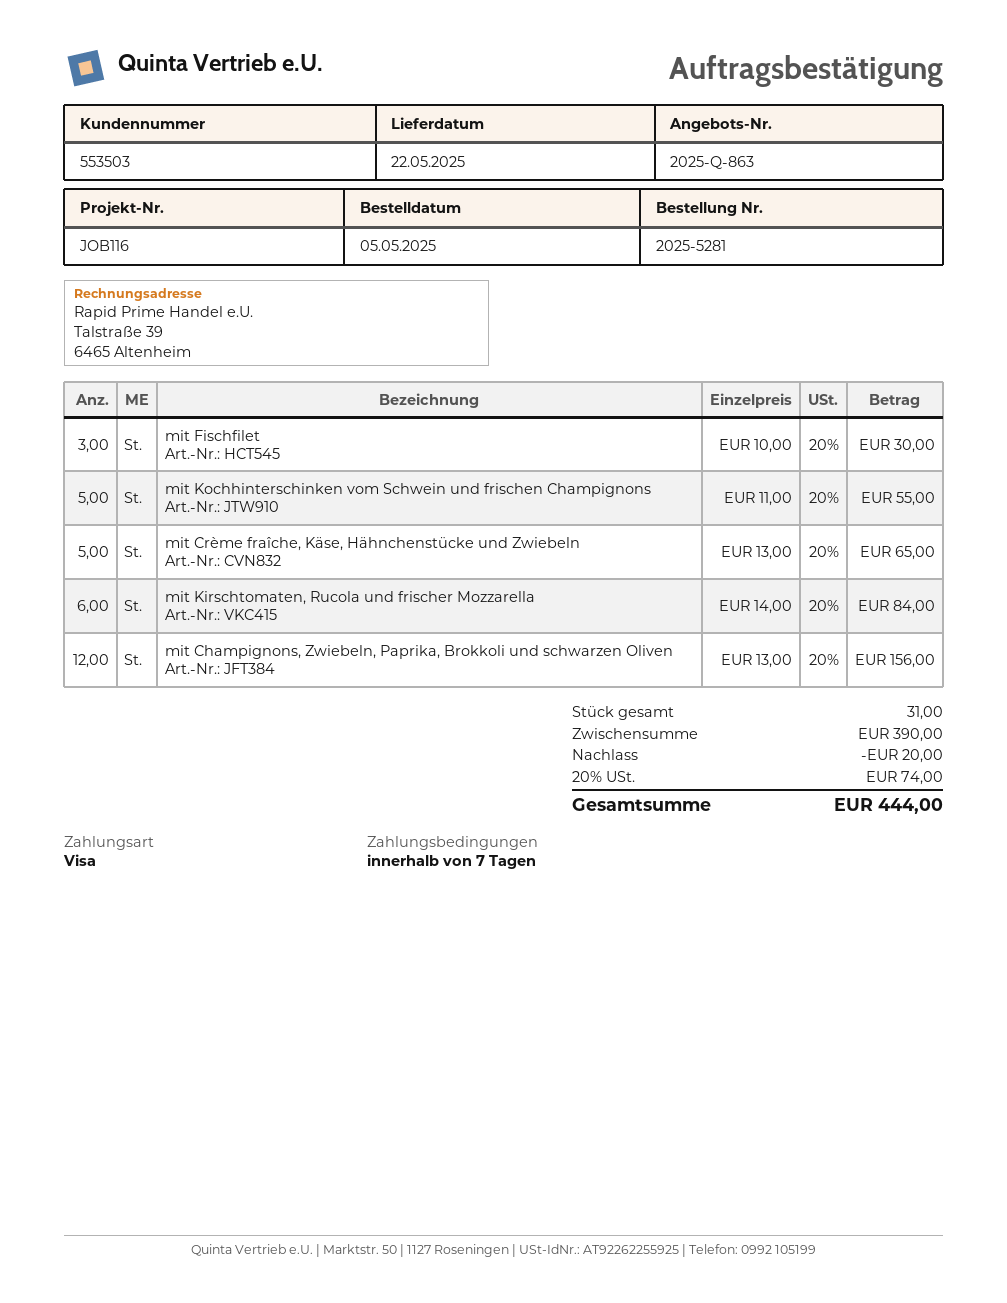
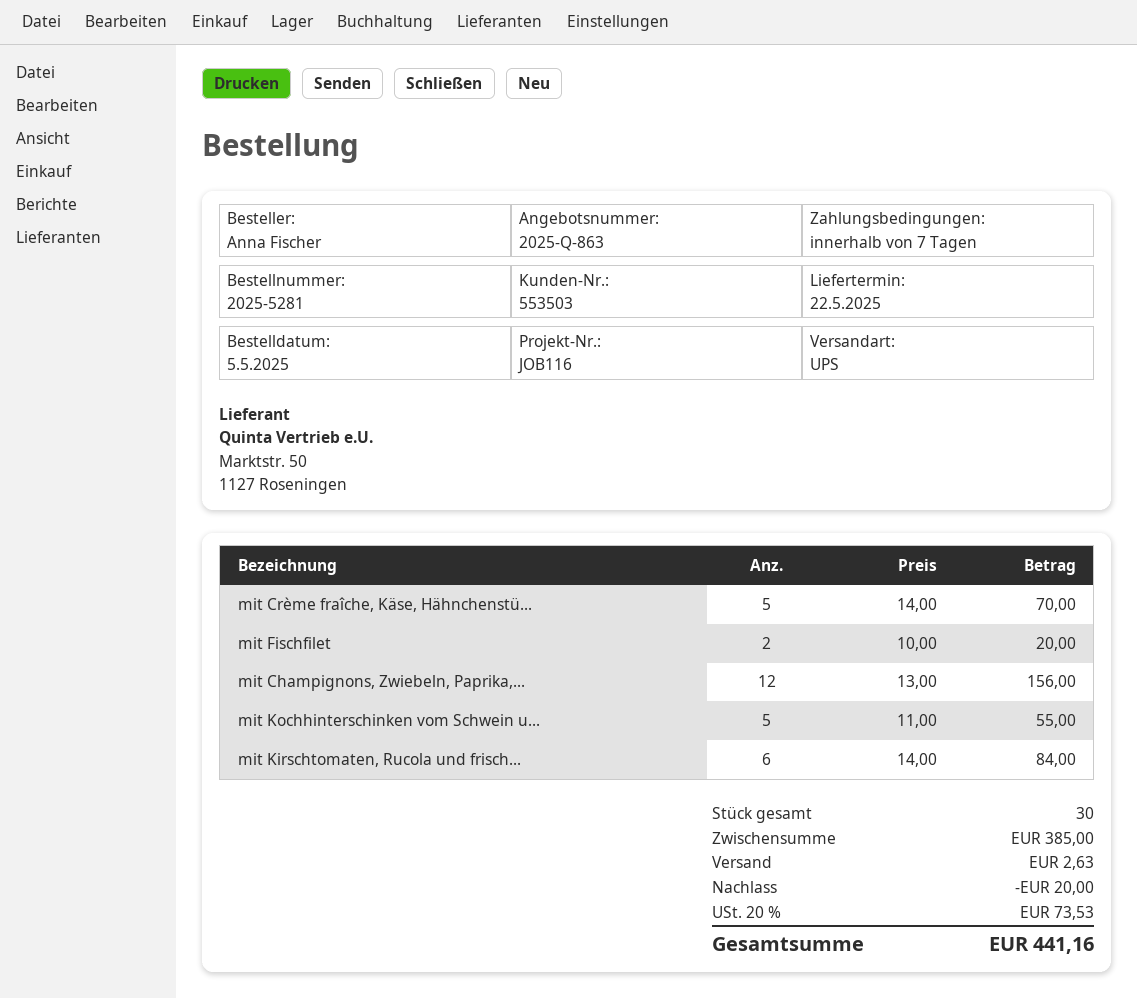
mit Fischfilet: 3 x 10.00 = 30.00 -> 2 x 10.00 = 20.00
mit Crème fraîche, Käse, Hähnchenstücke und Zwiebeln: 5 x 13.00 = 65.00 -> 5 x 14.00 = 70.00
total quantity: 31 -> 30
subtotal: 390.00 -> 385.00
shipping: none -> 2.63
tax: 20% = 74.00 -> 20% = 73.53
total: 444.00 -> 441.16

